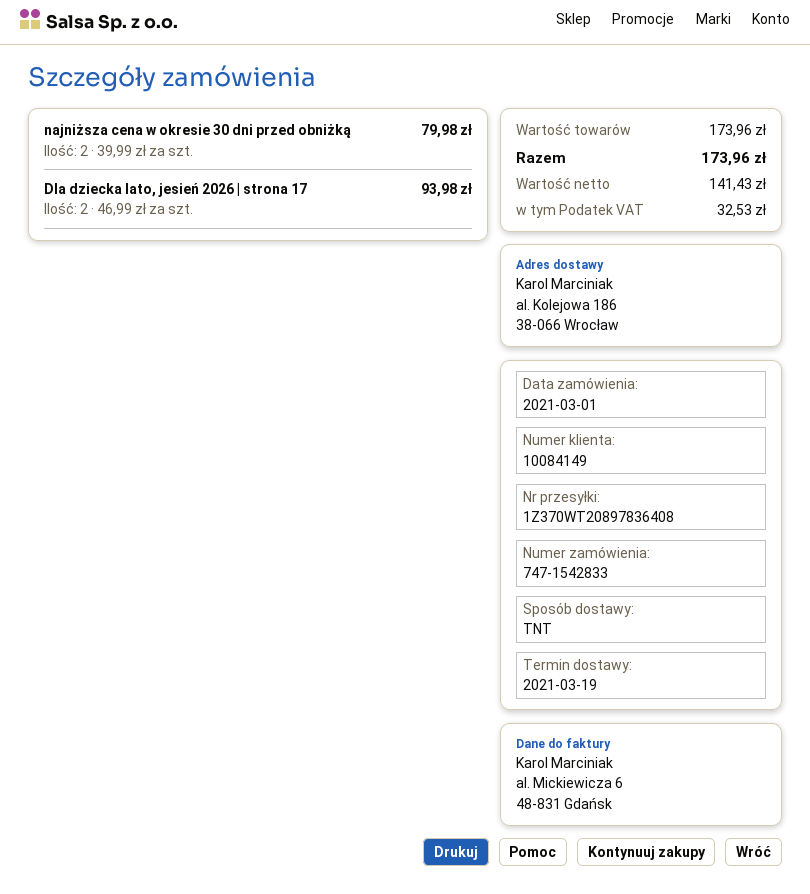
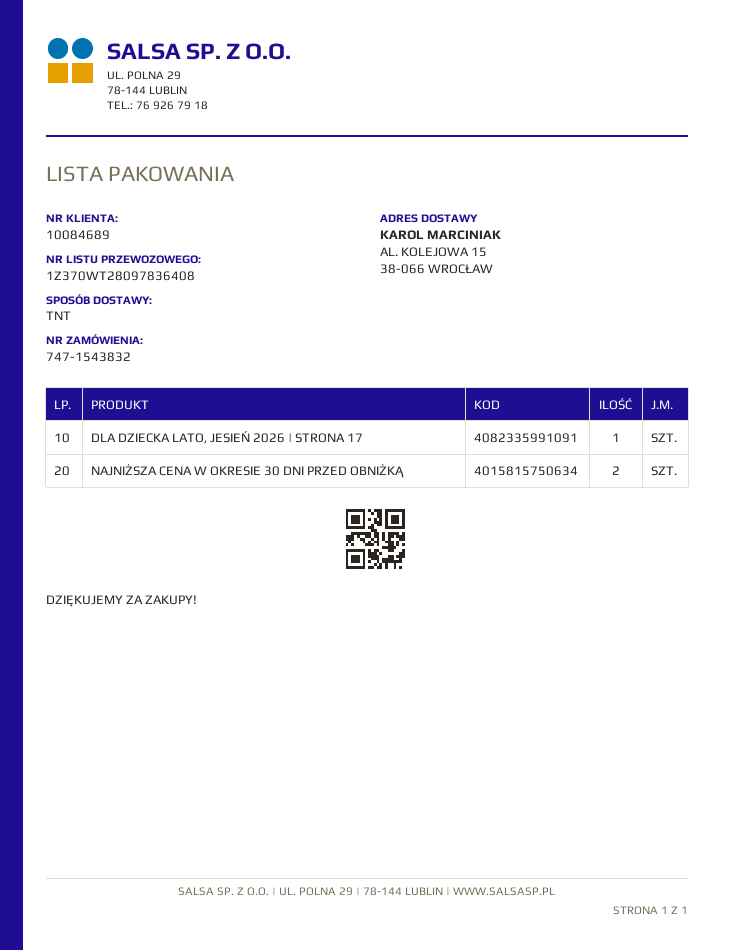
order number: 747-1542833 -> 747-1543832
customer number: 10084149 -> 10084689
tracking number: 1Z370WT20897836408 -> 1Z370WT28097836408
ship to: al. Kolejowa 186, 38-066 Wrocław -> AL. KOLEJOWA 15, 38-066 WROCŁAW
Dla dziecka lato, jesień 2026 | strona 17: 2 -> 1

